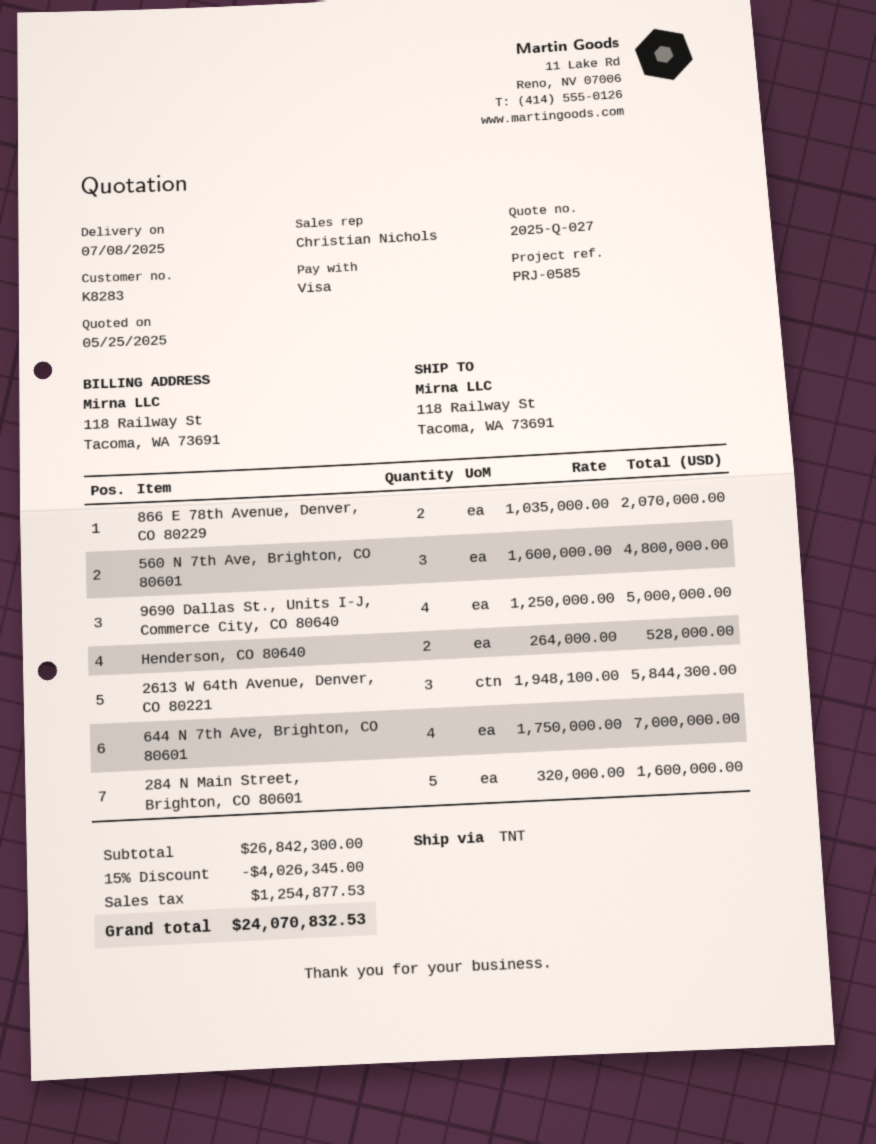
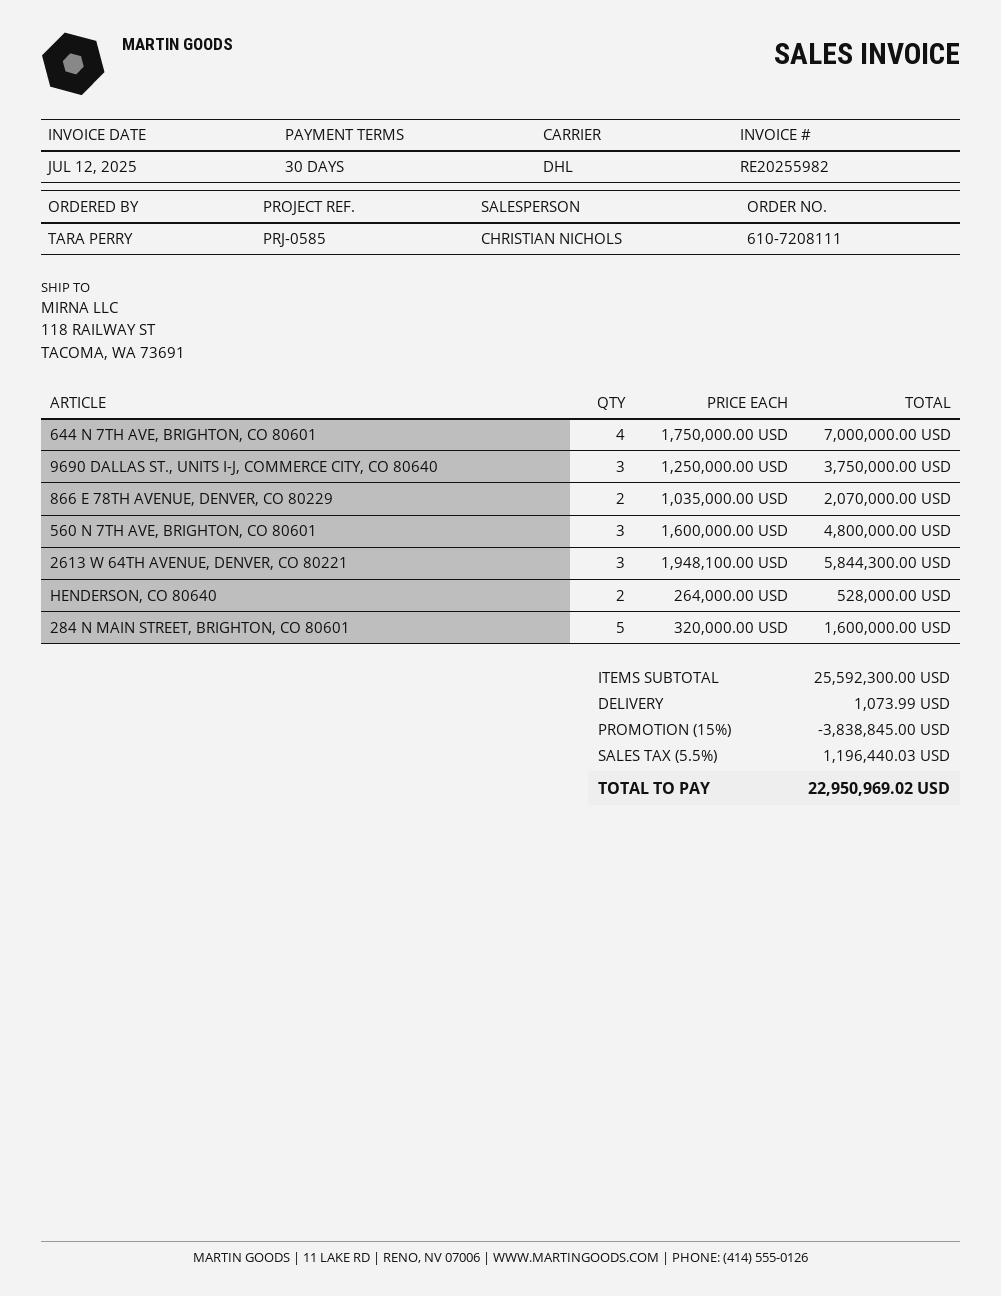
shipping method: TNT -> DHL
9690 Dallas St., Units I-J, Commerce City, CO 80640: 4 x 1250000.00 = 5000000.00 -> 3 x 1250000.00 = 3750000.00
subtotal: 26842300.00 -> 25592300.00
discount: 15% = 4026345.00 -> 15% = 3838845.00
shipping: none -> 1073.99
tax: 1254877.53 -> 1196440.03
total: 24070832.53 -> 22950969.02

